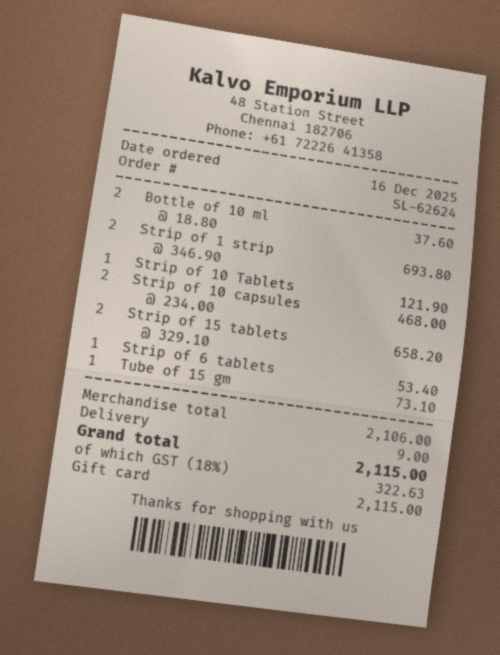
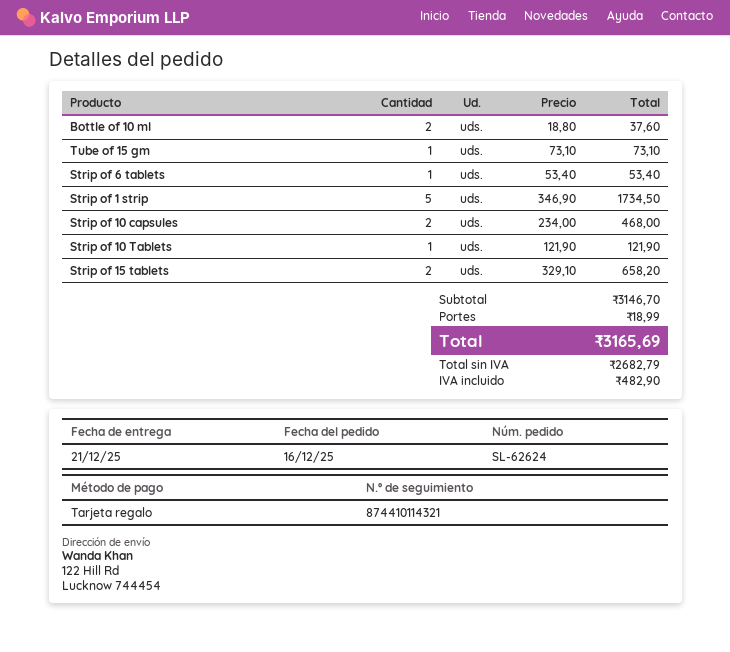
Strip of 1 strip: 2 x 346.90 = 693.80 -> 5 x 346.90 = 1734.50
subtotal: 2106.00 -> 3146.70
shipping: 9.00 -> 18.99
tax: 322.63 -> 482.90
total: 2115.00 -> 3165.69

